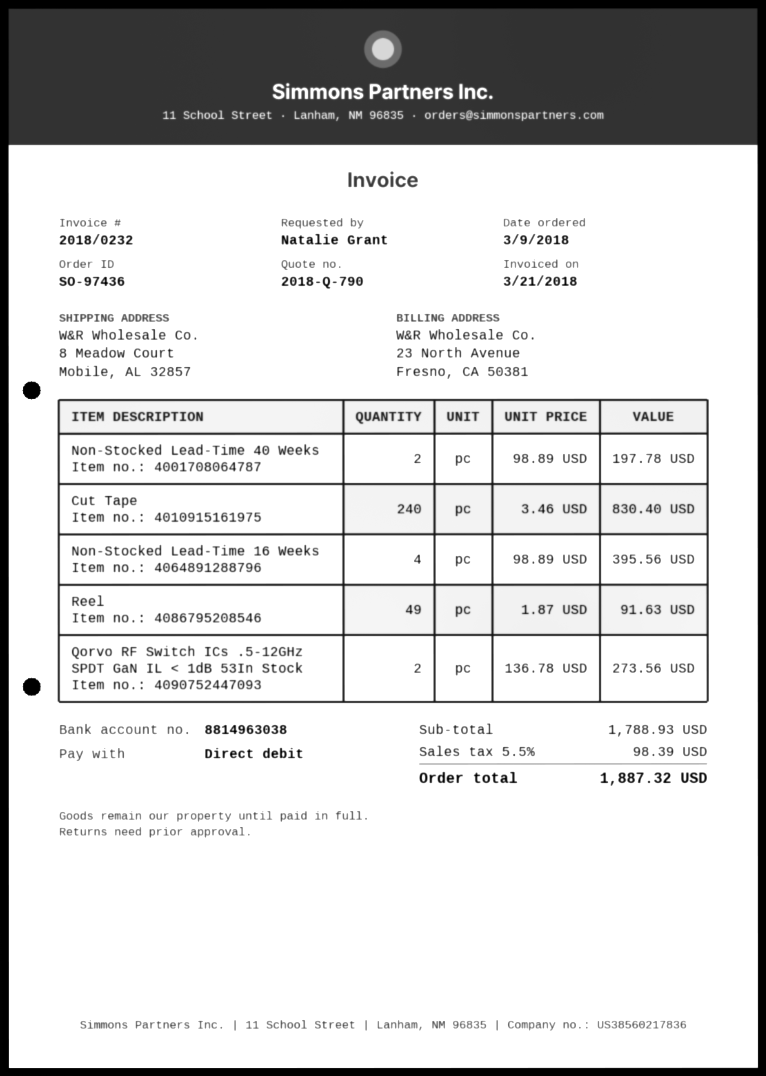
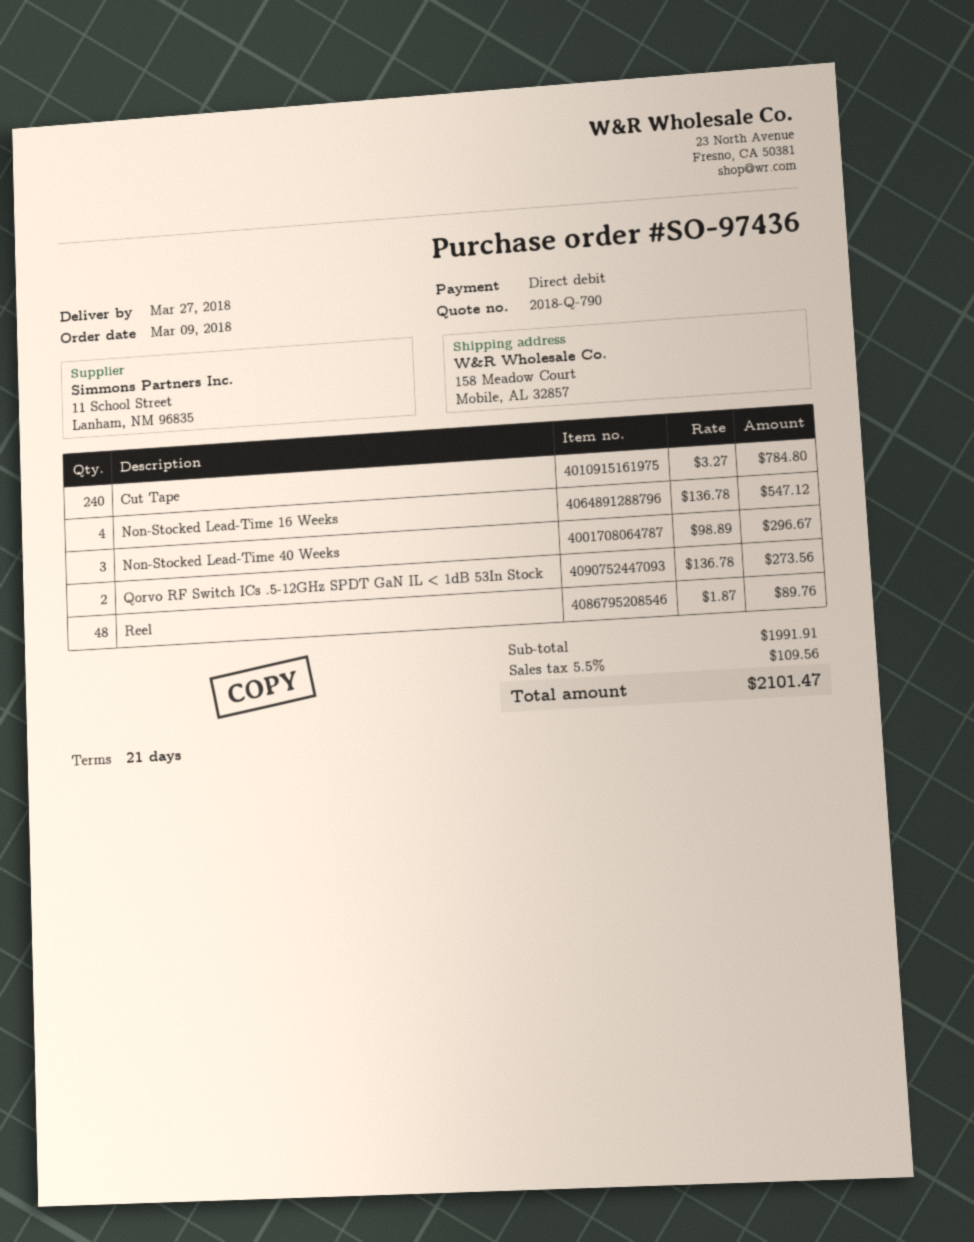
ship to: 8 Meadow Court, Mobile, AL 32857 -> 158 Meadow Court, Mobile, AL 32857
Non-Stocked Lead-Time 40 Weeks: 2 x 98.89 = 197.78 -> 3 x 98.89 = 296.67
Cut Tape: 240 x 3.46 = 830.40 -> 240 x 3.27 = 784.80
Non-Stocked Lead-Time 16 Weeks: 4 x 98.89 = 395.56 -> 4 x 136.78 = 547.12
Reel: 49 x 1.87 = 91.63 -> 48 x 1.87 = 89.76
subtotal: 1788.93 -> 1991.91
tax: 5.5% = 98.39 -> 5.5% = 109.56
total: 1887.32 -> 2101.47

